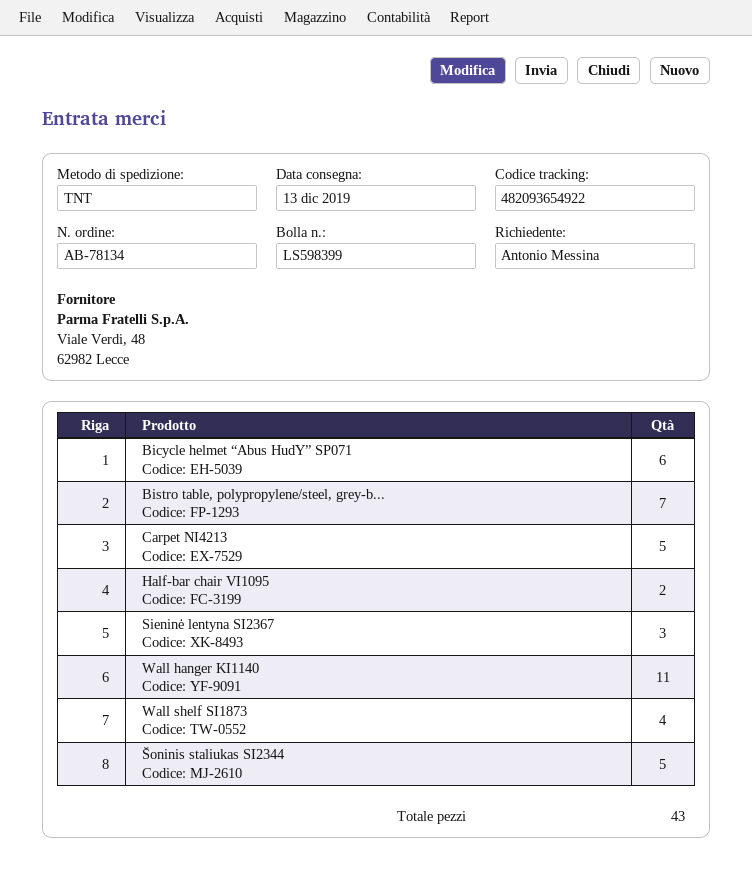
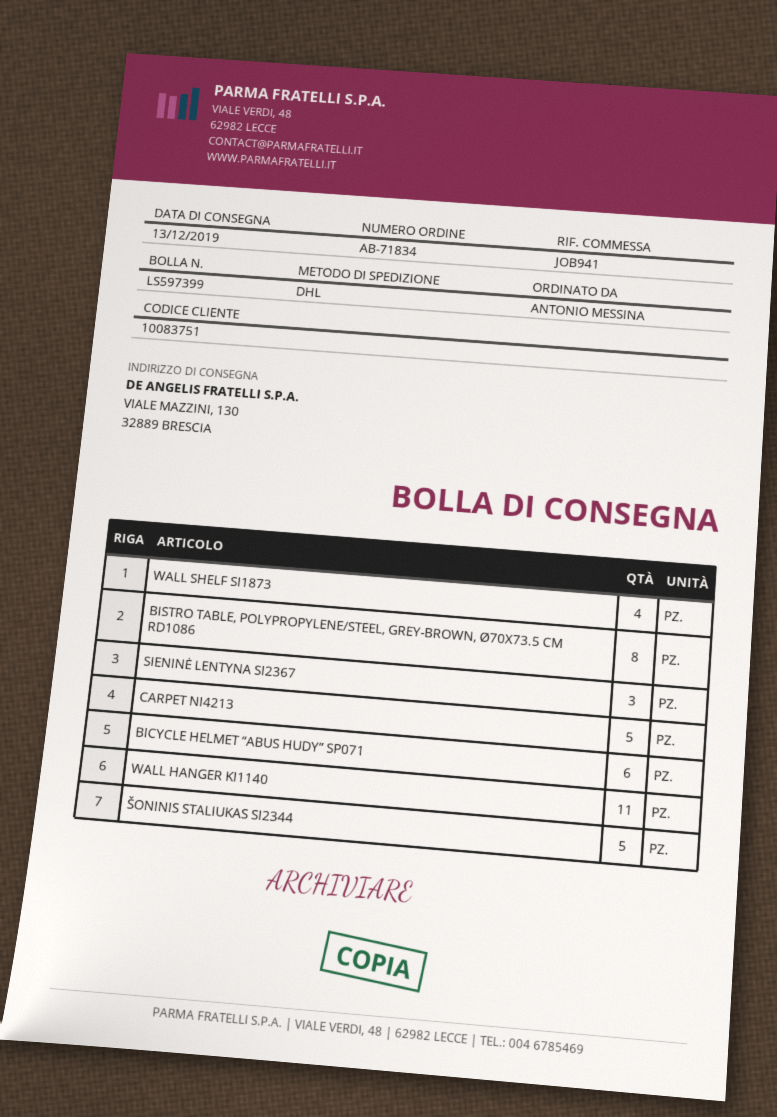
order number: AB-78134 -> AB-71834
delivery note number: LS598399 -> LS597399
shipping method: TNT -> DHL
Bistro table, polypropylene/steel, grey-b...: 7 -> 8
Half-bar chair VI1095: 2 -> none

